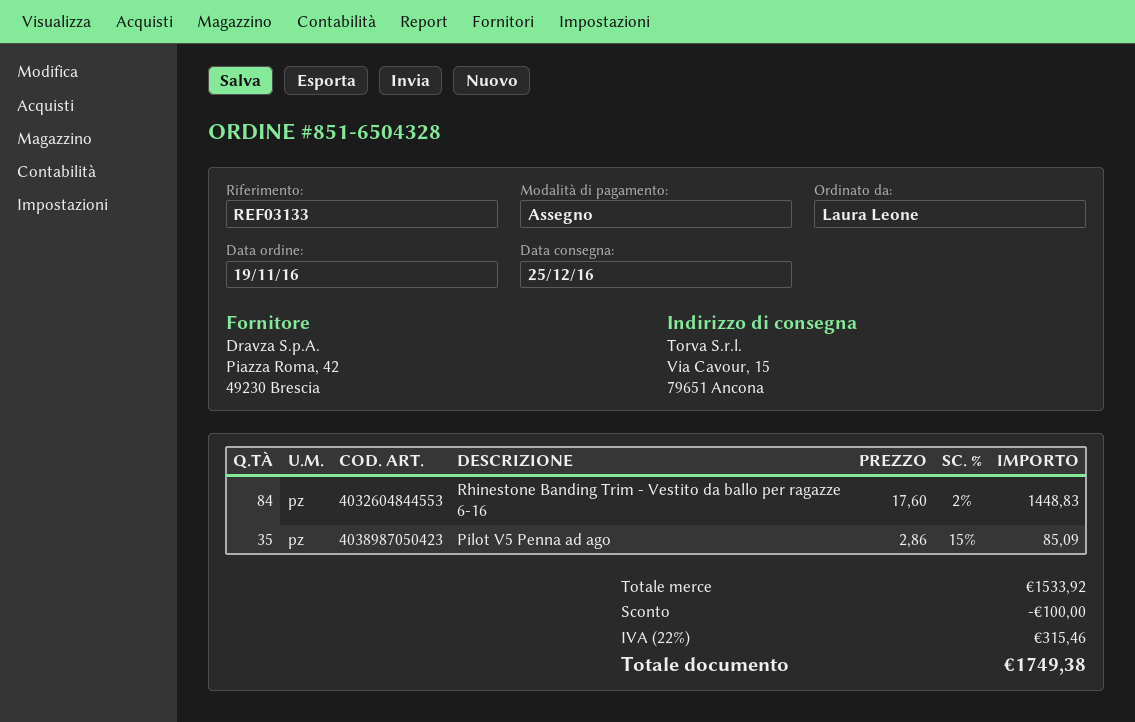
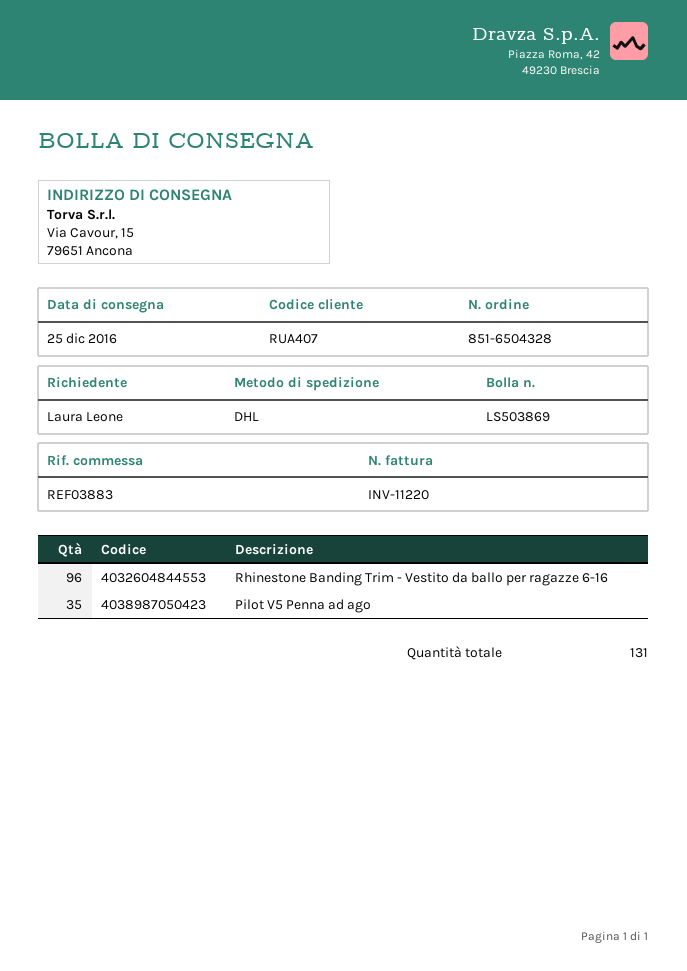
reference: REF03133 -> REF03883
Rhinestone Banding Trim - Vestito da ballo per ragazze 6-16: 84 -> 96

